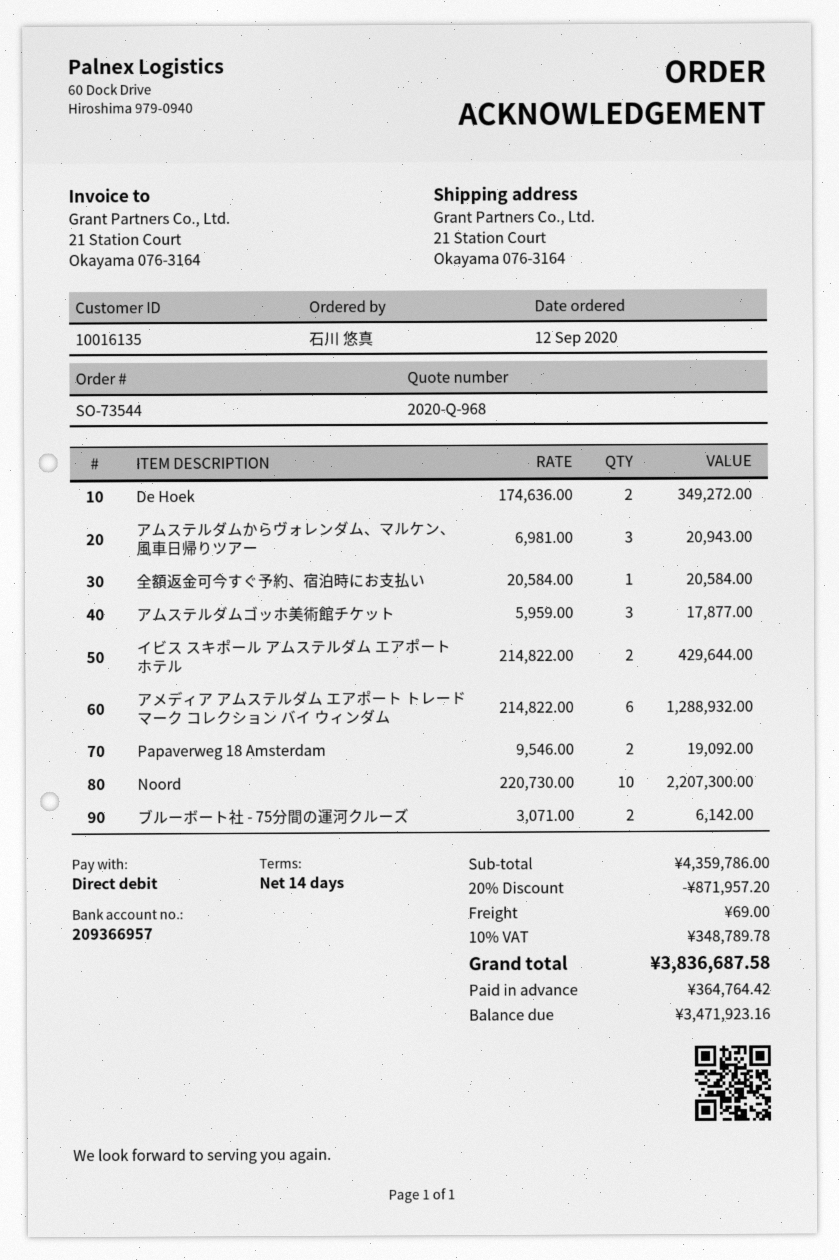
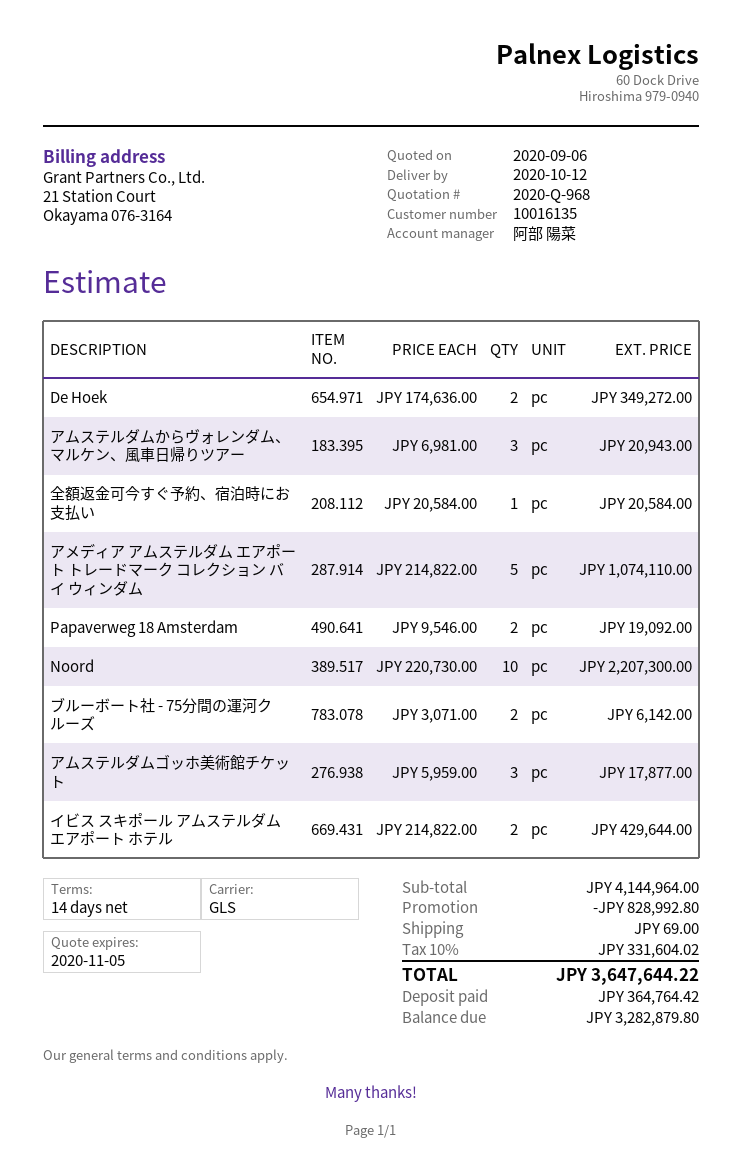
アメディア アムステルダム エアポート トレードマーク コレクション バイ ウィンダム: 6 x 214822.00 = 1288932.00 -> 5 x 214822.00 = 1074110.00
subtotal: 4359786.00 -> 4144964.00
discount: 871957.20 -> 828992.80
tax: 10% = 348789.78 -> 10% = 331604.02
total: 3836687.58 -> 3647644.22
balance: 3471923.16 -> 3282879.80

